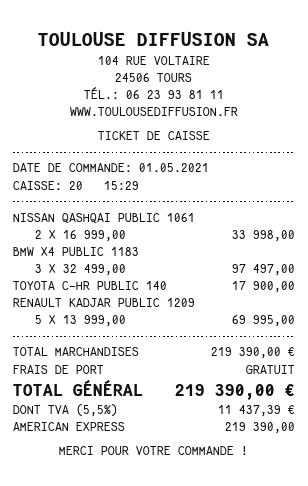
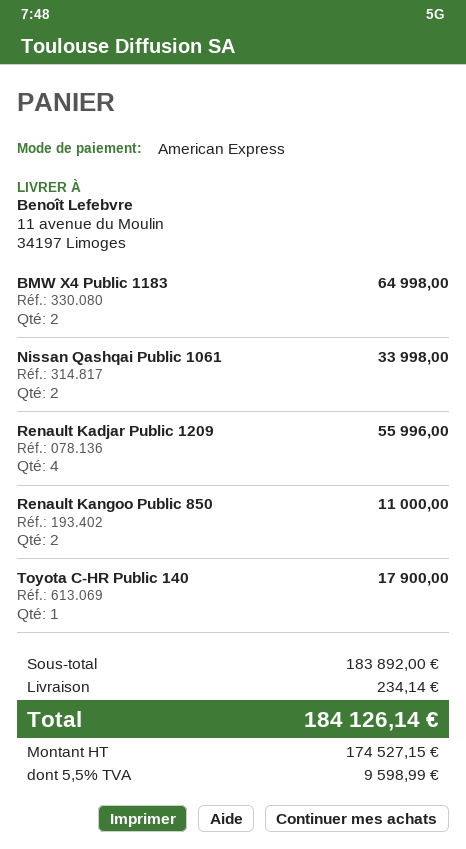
BMW X4 PUBLIC 1183: 3 for 97497.00 -> 2 for 64998.00
RENAULT KADJAR PUBLIC 1209: 5 for 69995.00 -> 4 for 55996.00
Renault Kangoo Public 850: none -> 2 for 11000.00
subtotal: 219390.00 -> 183892.00
shipping: 0.00 -> 234.14
tax: 5.5% = 11437.39 -> 5.5% = 9598.99
total: 219390.00 -> 184126.14

